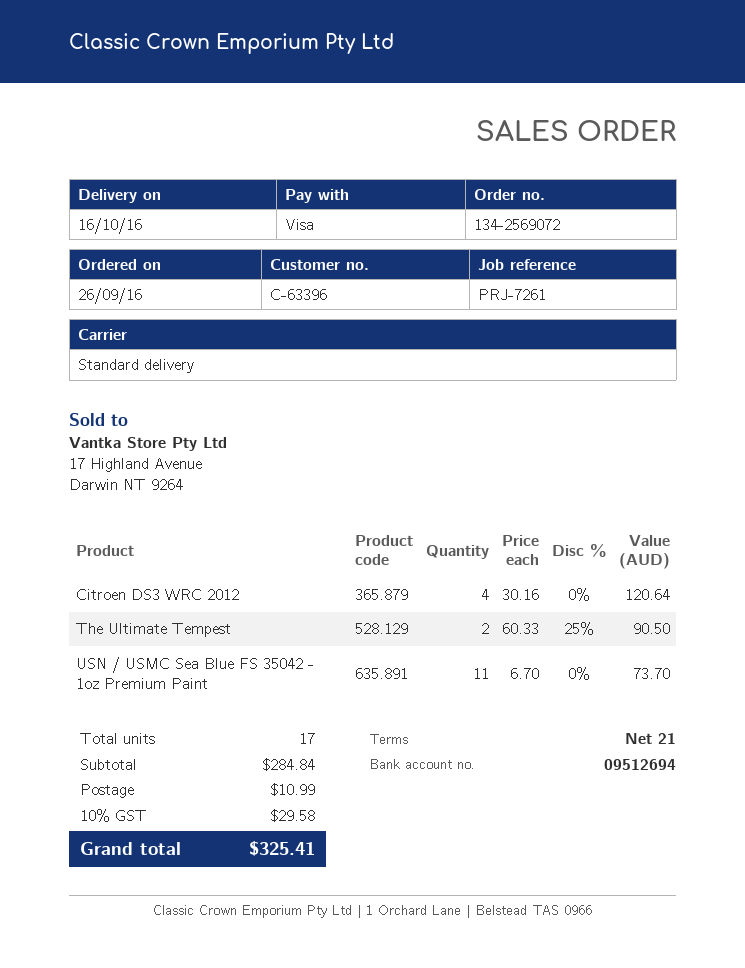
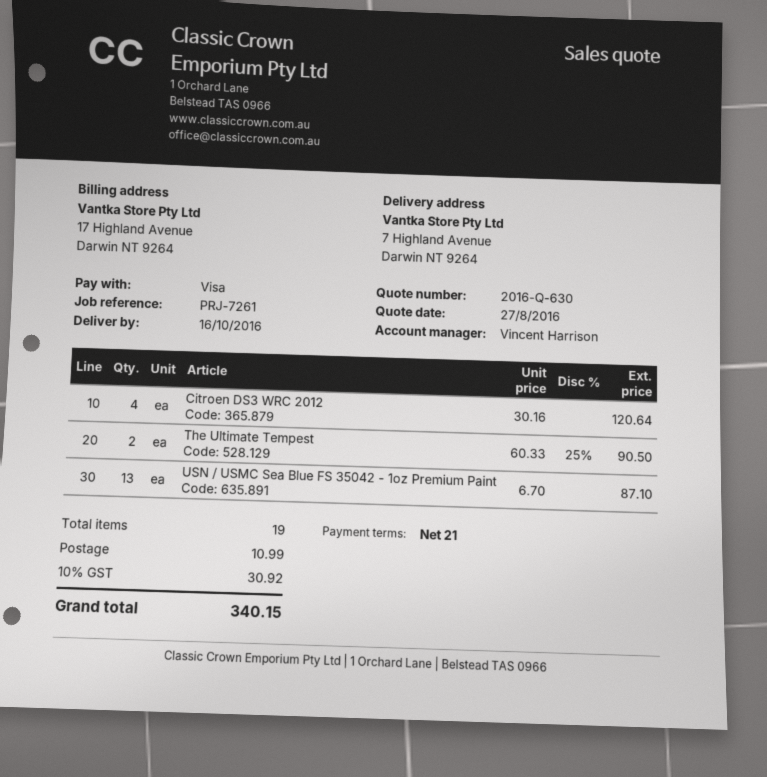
USN / USMC Sea Blue FS 35042 - 1oz Premium Paint: 11 x 6.70 = 73.70 -> 13 x 6.70 = 87.10
total quantity: 17 -> 19
tax: 10% = 29.58 -> 10% = 30.92
total: 325.41 -> 340.15

